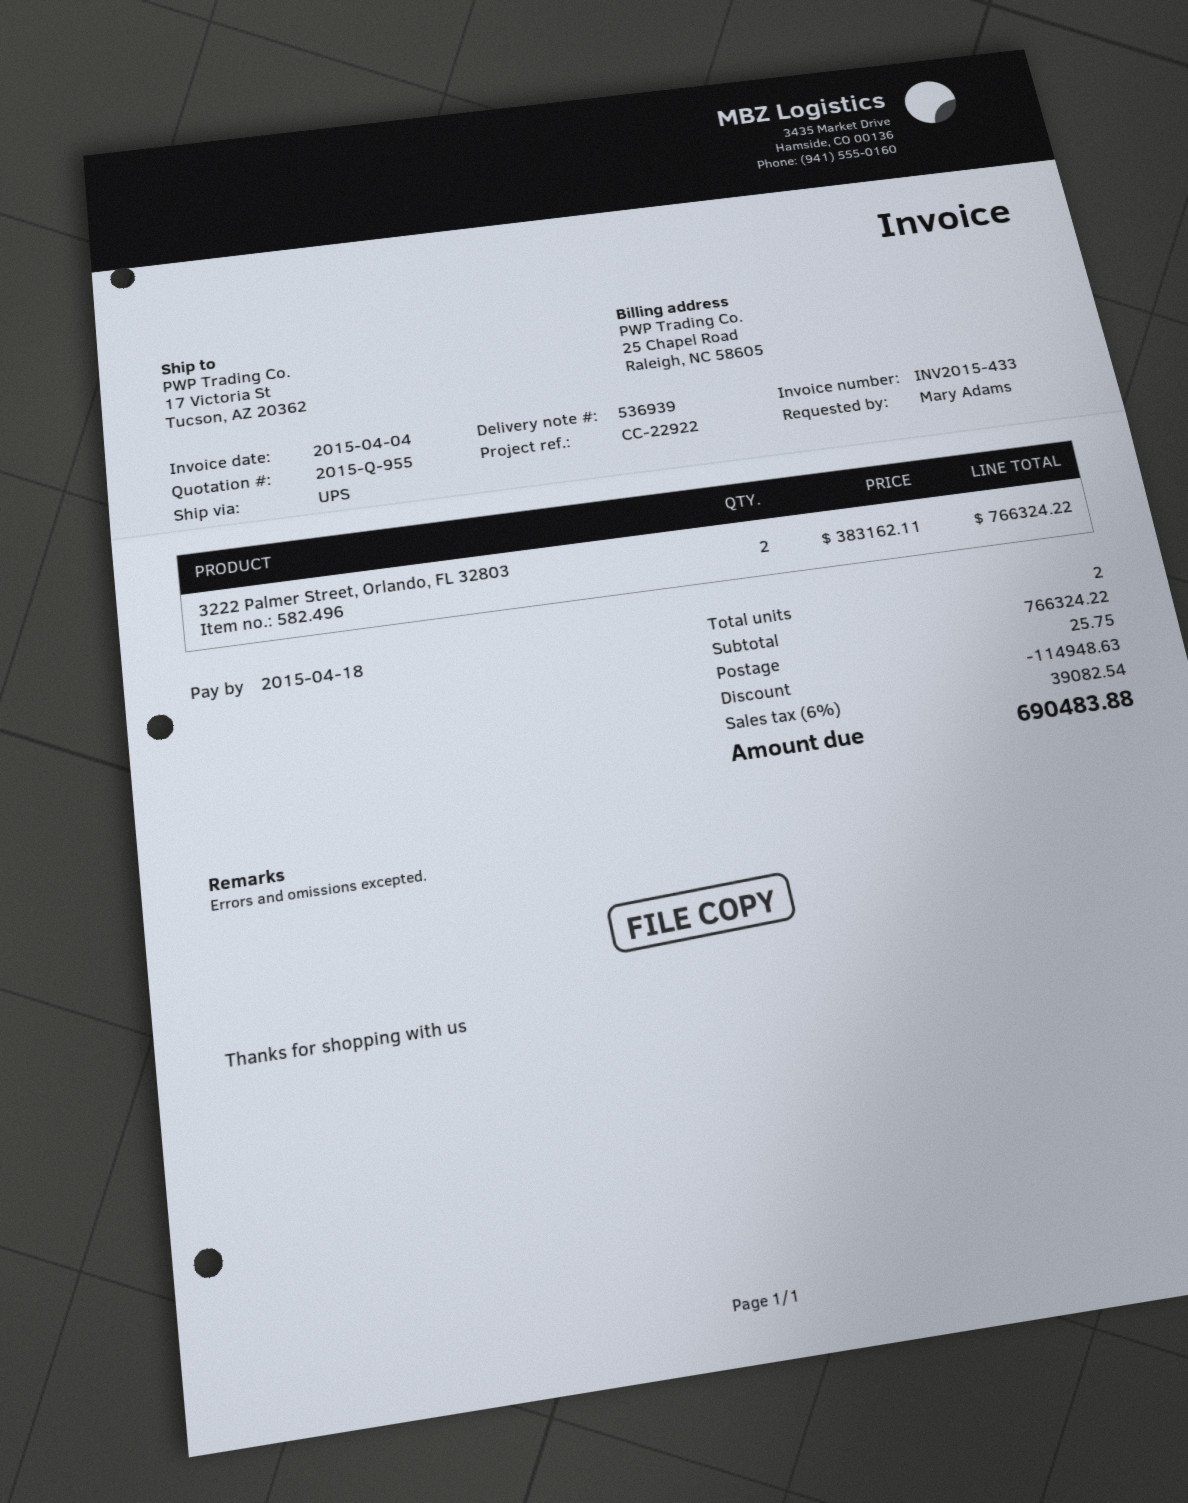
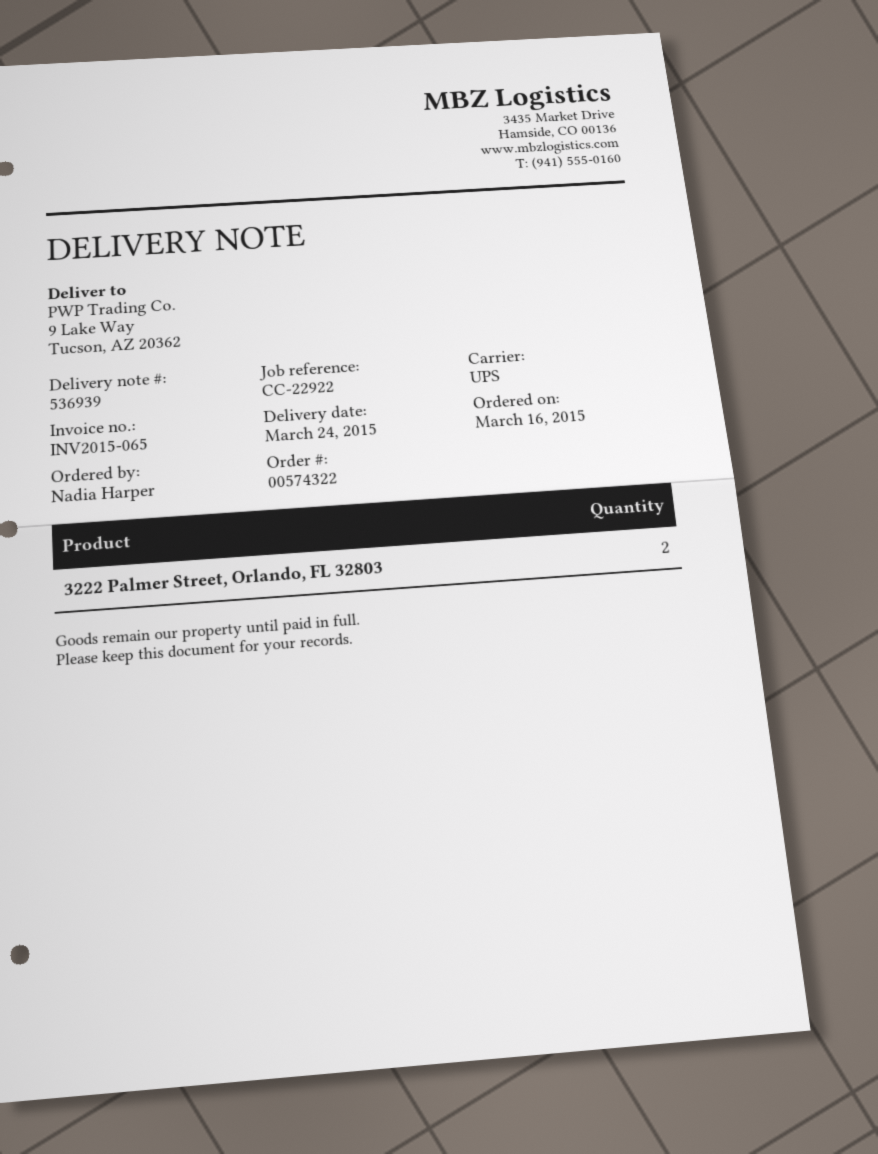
invoice number: INV2015-433 -> INV2015-065
ordered by: Mary Adams -> Nadia Harper
ship to: 17 Victoria St, Tucson, AZ 20362 -> 9 Lake Way, Tucson, AZ 20362

